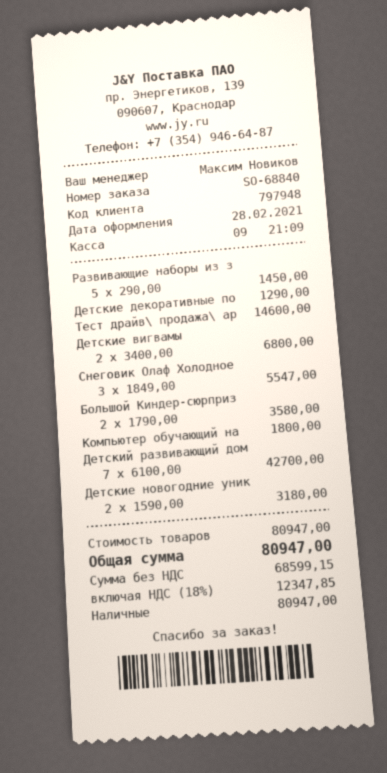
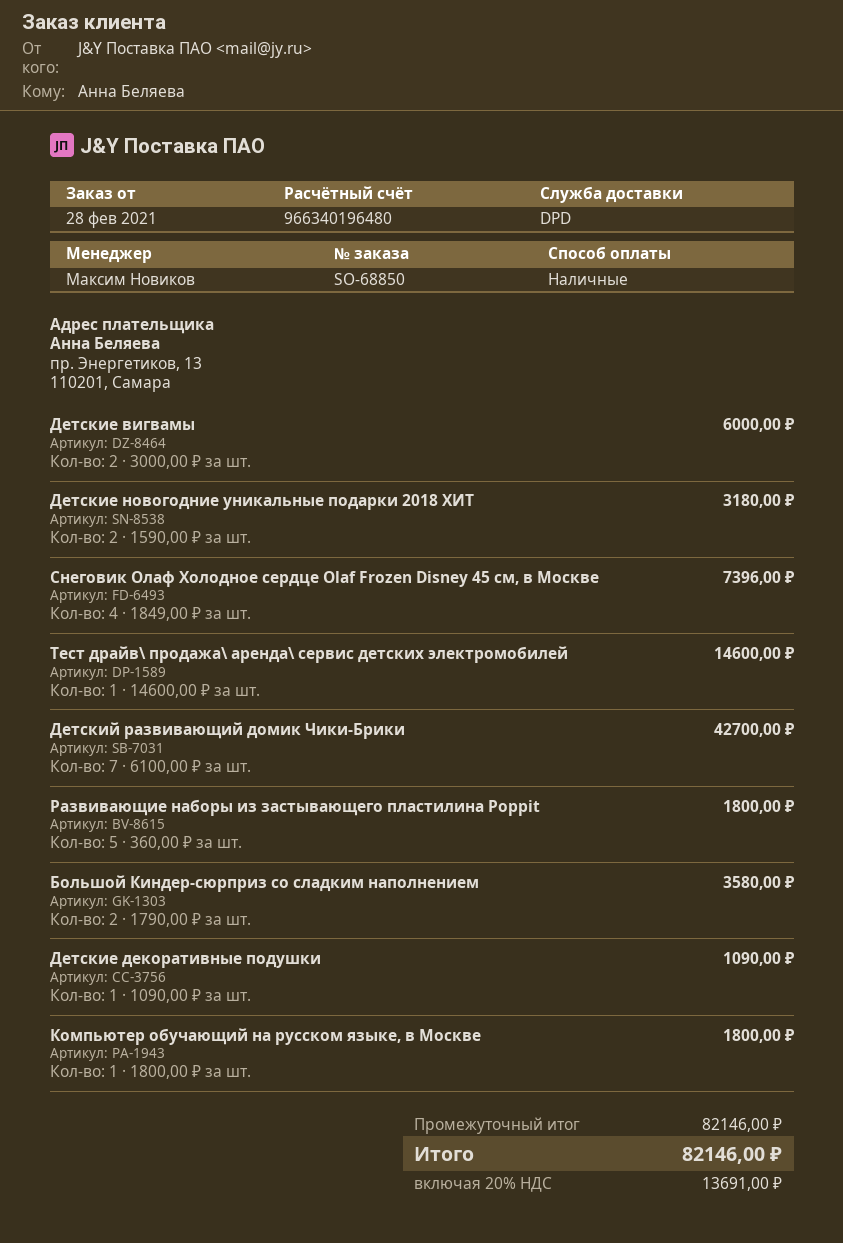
order number: SO-68840 -> SO-68850
Развивающие наборы из з: 5 x 290.00 = 1450.00 -> 5 x 360.00 = 1800.00
Детские декоративные по: 1 x 1290.00 = 1290.00 -> 1 x 1090.00 = 1090.00
Детские вигвамы: 2 x 3400.00 = 6800.00 -> 2 x 3000.00 = 6000.00
Снеговик Олаф Холодное: 3 x 1849.00 = 5547.00 -> 4 x 1849.00 = 7396.00
subtotal: 80947.00 -> 82146.00
tax: 18% = 12347.85 -> 20% = 13691.00
total: 80947.00 -> 82146.00

